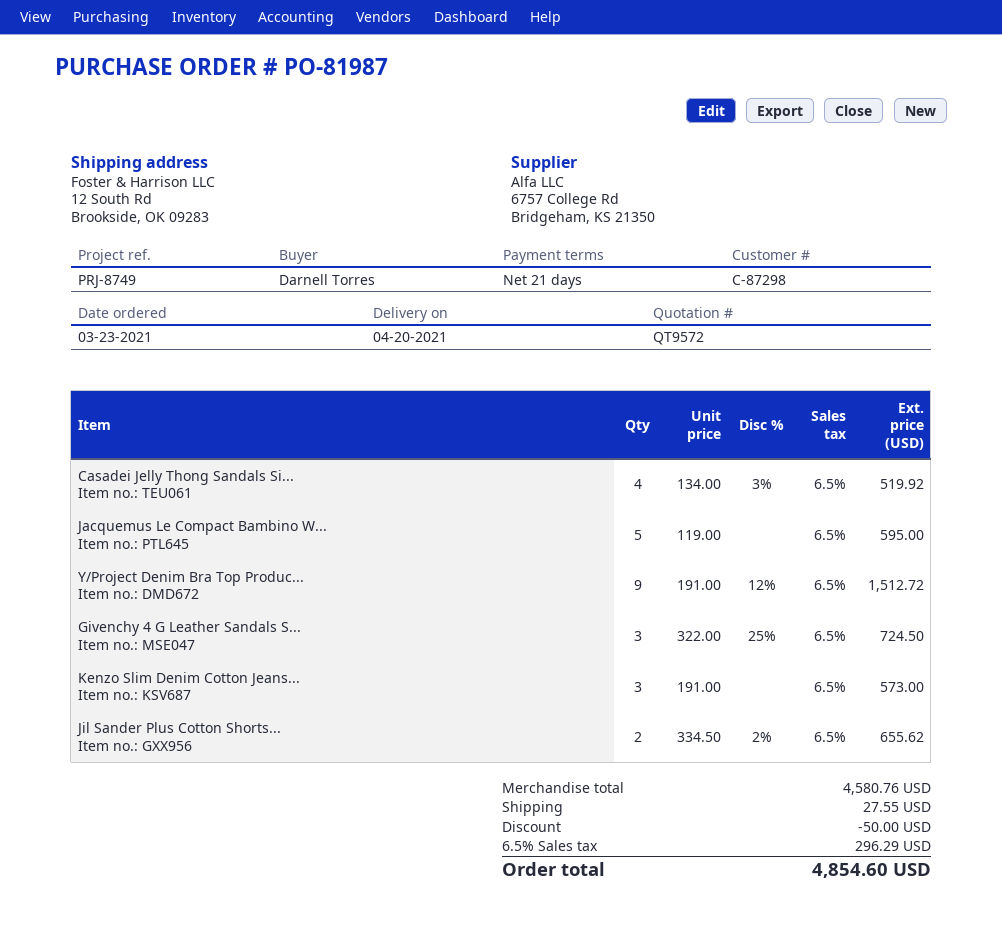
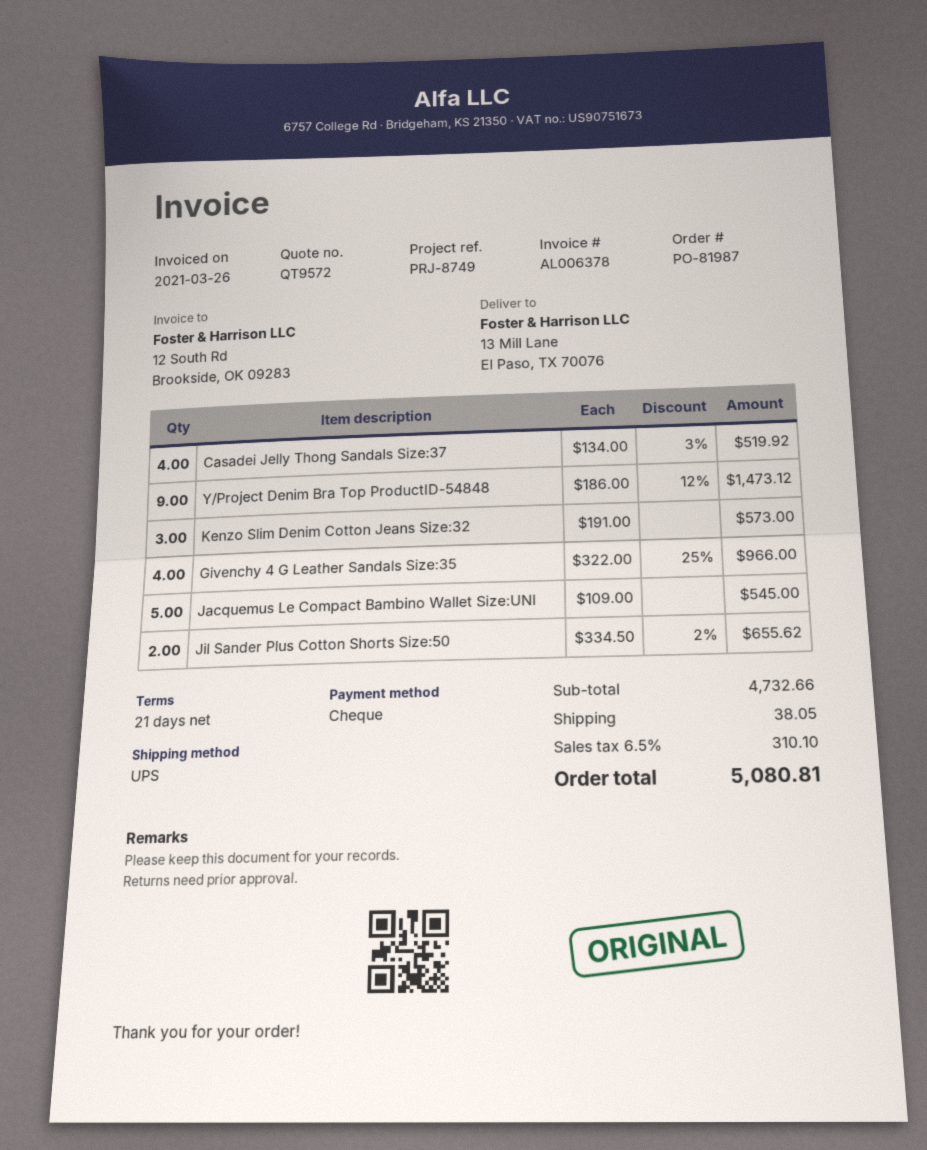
ship to: 12 South Rd, Brookside, OK 09283 -> 13 Mill Lane, El Paso, TX 70076
Jacquemus Le Compact Bambino W...: 5 x 119.00 = 595.00 -> 5 x 109.00 = 545.00
Y/Project Denim Bra Top Produc...: 9 x 191.00 - 12% = 1512.72 -> 9 x 186.00 - 12% = 1473.12
Givenchy 4 G Leather Sandals S...: 3 x 322.00 - 25% = 724.50 -> 4 x 322.00 - 25% = 966.00
subtotal: 4580.76 -> 4732.66
discount: 50.00 -> none
shipping: 27.55 -> 38.05
tax: 6.5% = 296.29 -> 6.5% = 310.10
total: 4854.60 -> 5080.81

